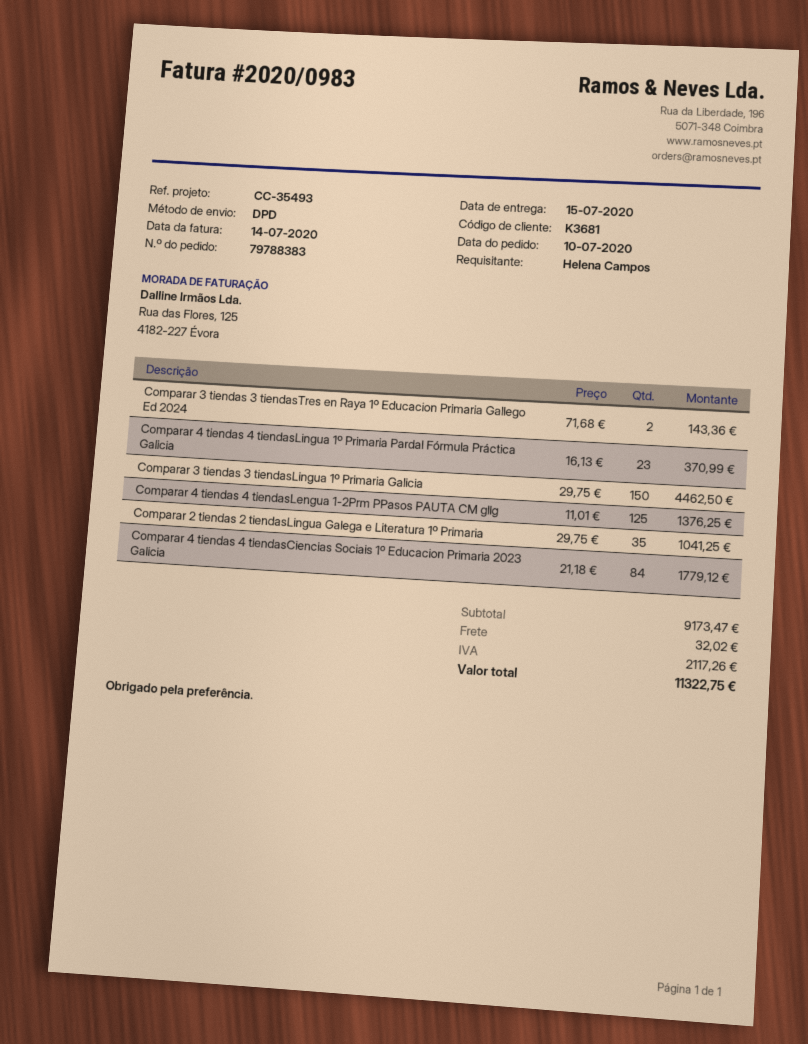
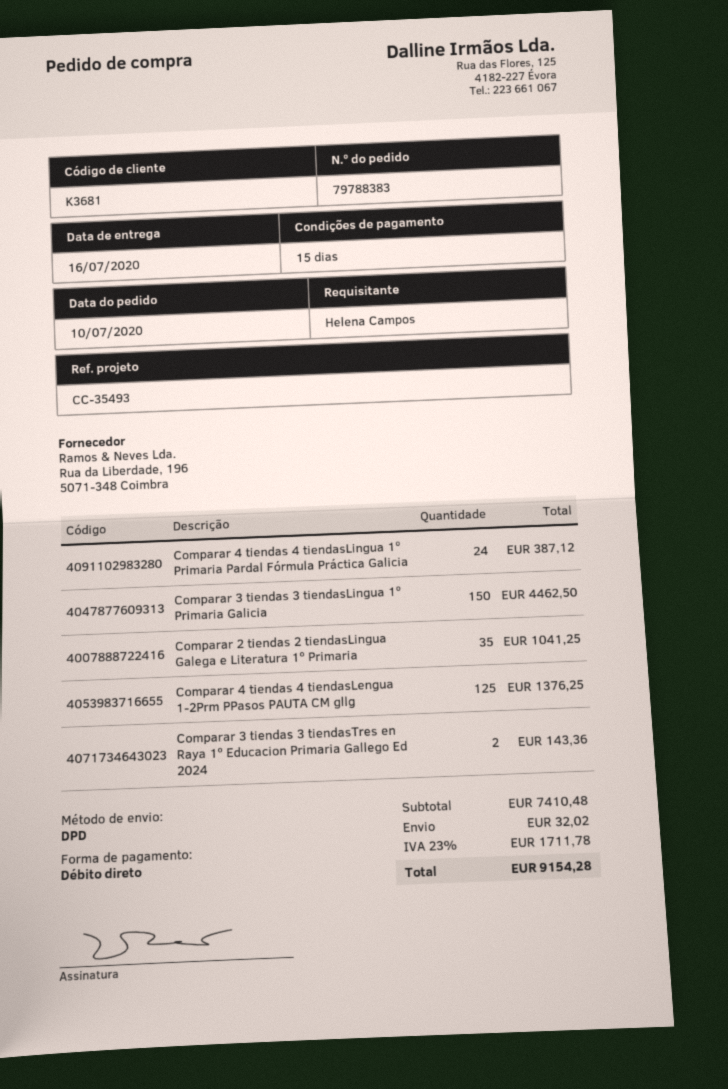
delivery date: 2020-07-15 -> 2020-07-16
Comparar 4 tiendas 4 tiendasLingua 1º Primaria Pardal Fórmula Práctica Galicia: 23 for 370.99 -> 24 for 387.12
Comparar 4 tiendas 4 tiendasCiencias Sociais 1º Educacion Primaria 2023 Galicia: 84 for 1779.12 -> none
subtotal: 9173.47 -> 7410.48
tax: 2117.26 -> 1711.78
total: 11322.75 -> 9154.28

